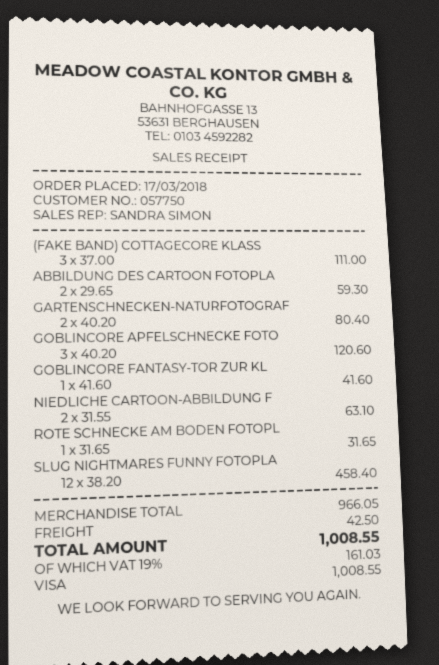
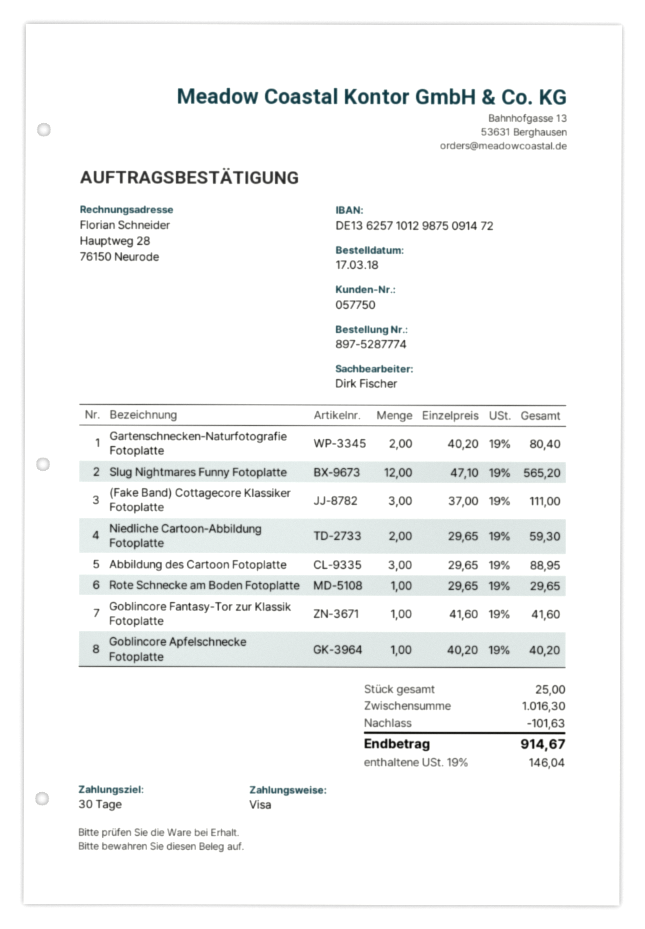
sales rep: SANDRA SIMON -> Dirk Fischer
ABBILDUNG DES CARTOON FOTOPLA: 2 x 29.65 = 59.30 -> 3 x 29.65 = 88.95
GOBLINCORE APFELSCHNECKE FOTO: 3 x 40.20 = 120.60 -> 1 x 40.20 = 40.20
NIEDLICHE CARTOON-ABBILDUNG F: 2 x 31.55 = 63.10 -> 2 x 29.65 = 59.30
ROTE SCHNECKE AM BODEN FOTOPL: 1 x 31.65 = 31.65 -> 1 x 29.65 = 29.65
SLUG NIGHTMARES FUNNY FOTOPLA: 12 x 38.20 = 458.40 -> 12 x 47.10 = 565.20
subtotal: 966.05 -> 1016.30
discount: none -> 101.63
shipping: 42.50 -> none
tax: 19% = 161.03 -> 19% = 146.04
total: 1008.55 -> 914.67

